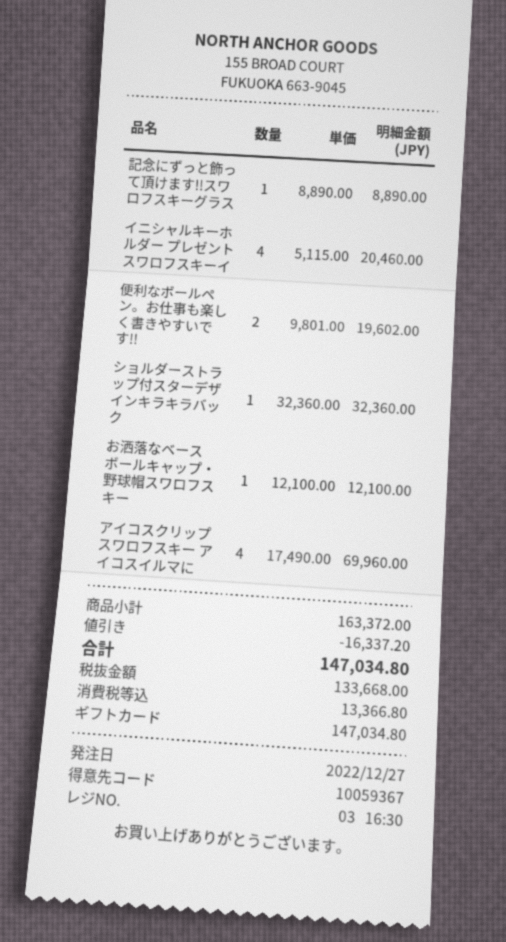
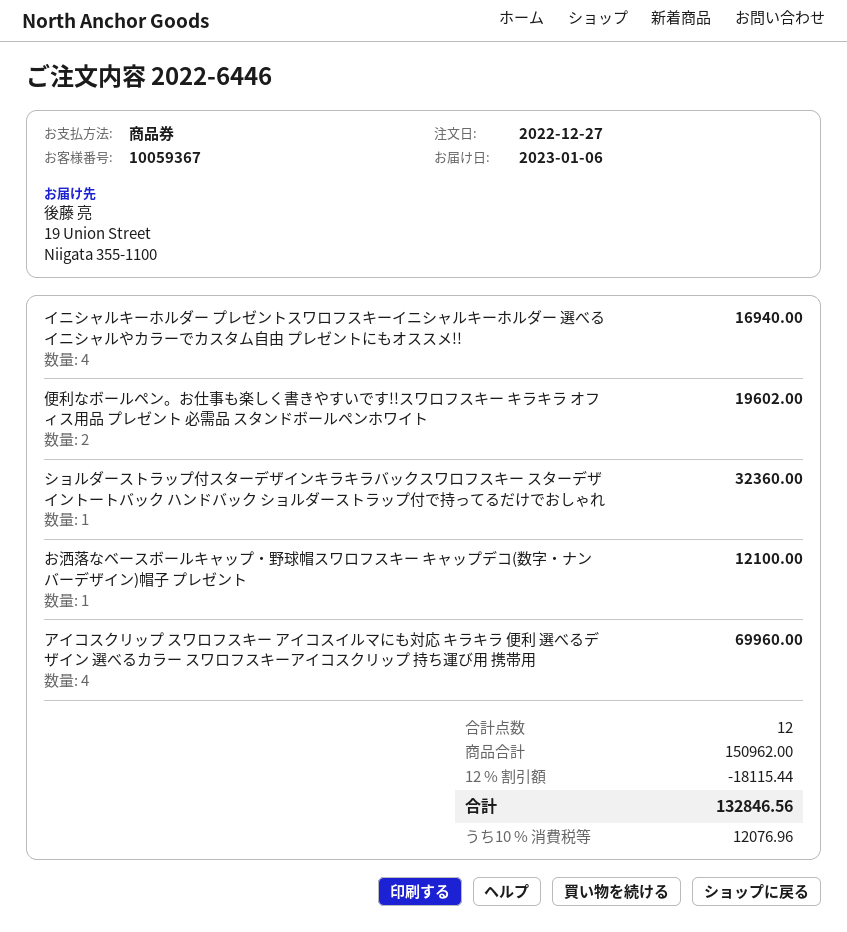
記念にずっと飾って頂けます!!スワロフスキーグラス: 1 for 8890.00 -> none
イニシャルキーホルダー プレゼントスワロフスキーイ: 4 for 20460.00 -> 4 for 16940.00
subtotal: 163372.00 -> 150962.00
discount: 16337.20 -> 18115.44
tax: 13366.80 -> 12076.96
total: 147034.80 -> 132846.56

